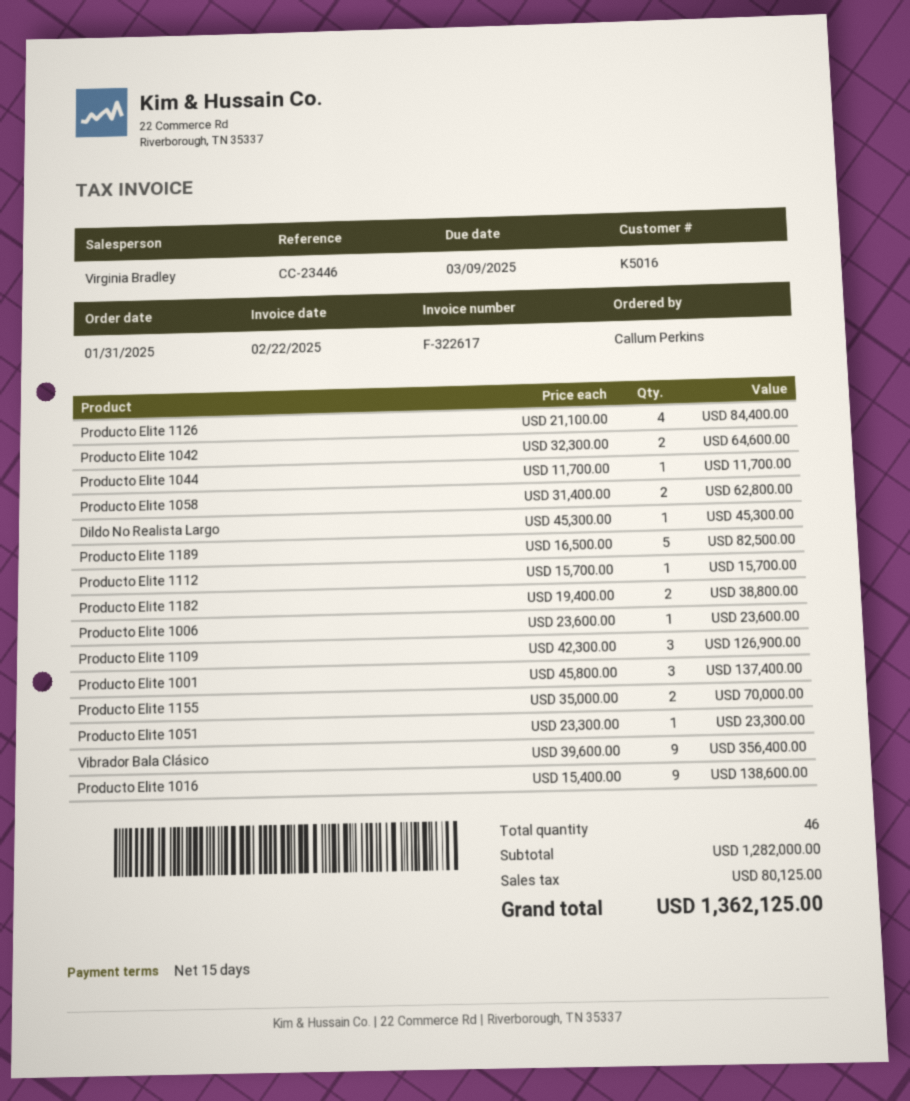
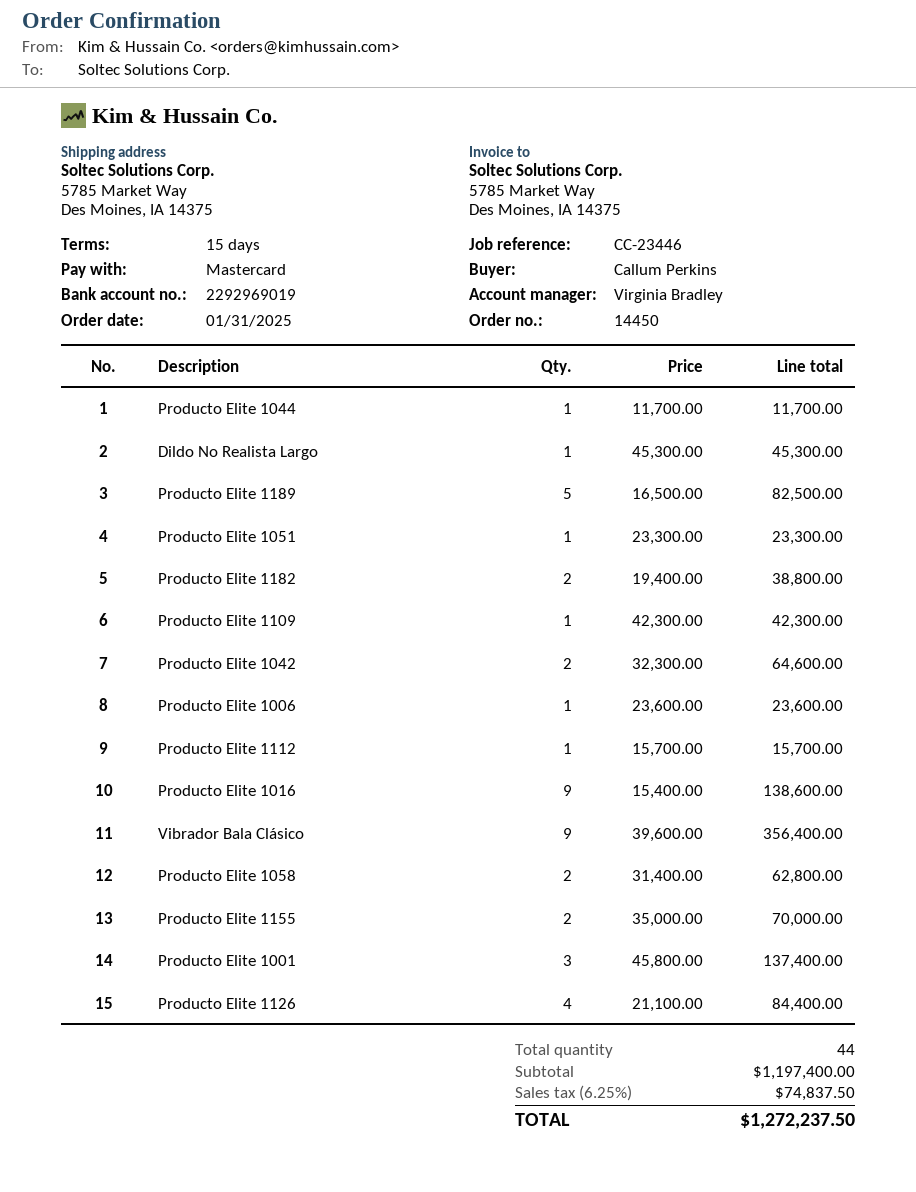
Producto Elite 1109: 3 x 42300.00 = 126900.00 -> 1 x 42300.00 = 42300.00
total quantity: 46 -> 44
subtotal: 1282000.00 -> 1197400.00
tax: 80125.00 -> 74837.50
total: 1362125.00 -> 1272237.50

